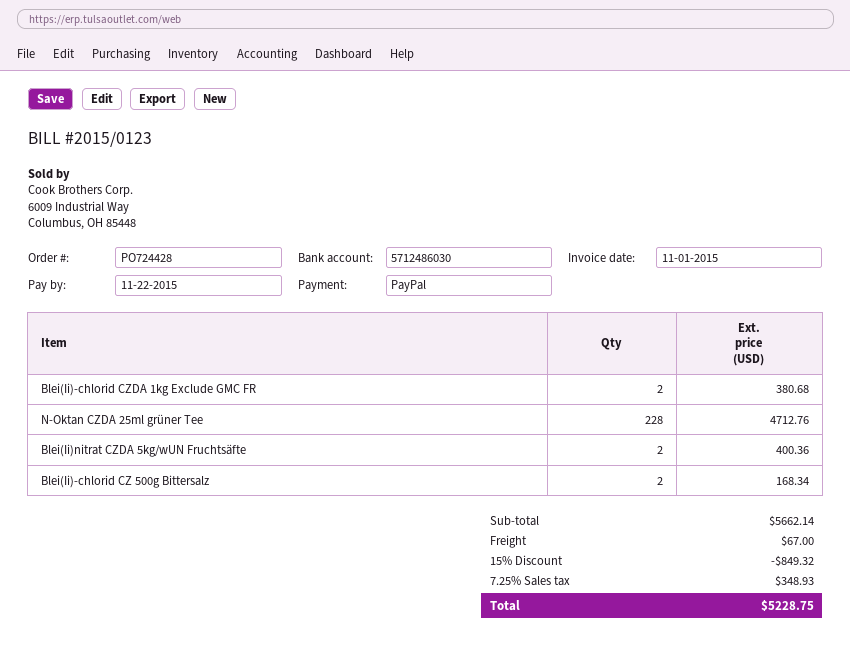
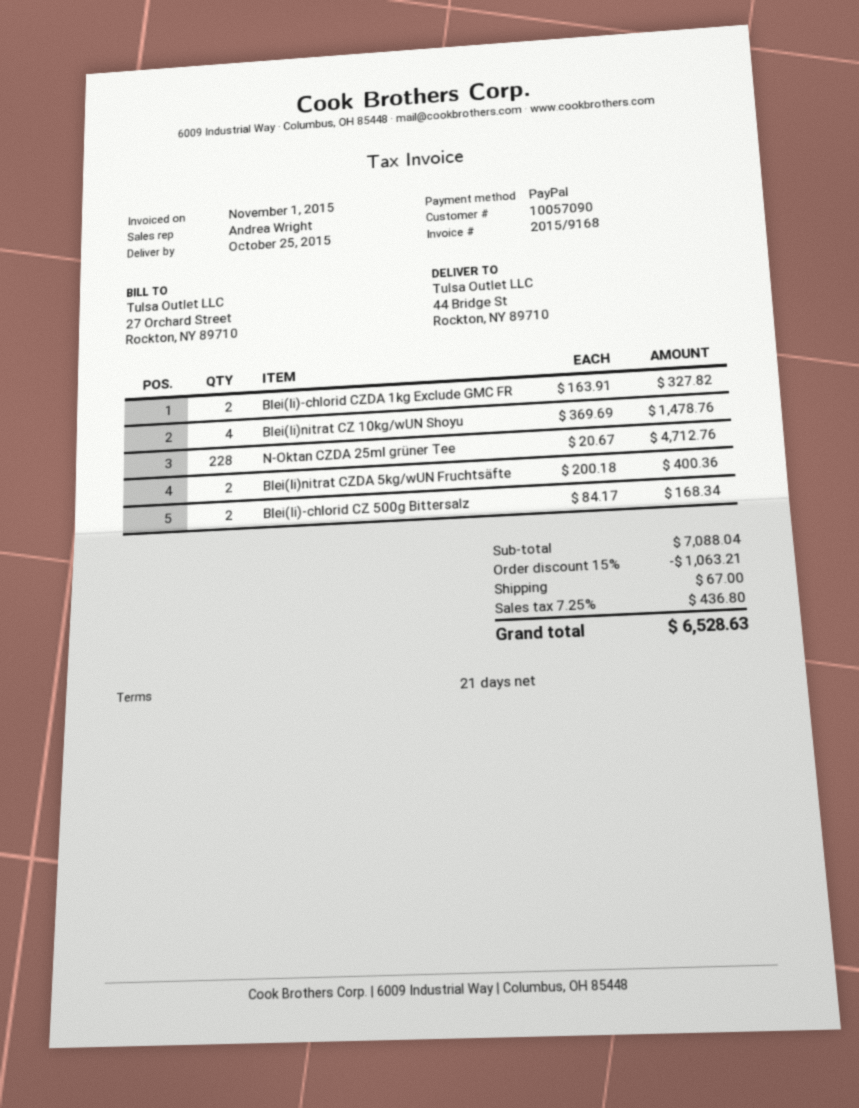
invoice number: 2015/0123 -> 2015/9168
Blei(Ii)-chlorid CZDA 1kg Exclude GMC FR: 2 for 380.68 -> 2 for 327.82
Blei(Ii)nitrat CZ 10kg/wUN Shoyu: none -> 4 for 1478.76
subtotal: 5662.14 -> 7088.04
discount: 15% = 849.32 -> 15% = 1063.21
tax: 7.25% = 348.93 -> 7.25% = 436.80
total: 5228.75 -> 6528.63

